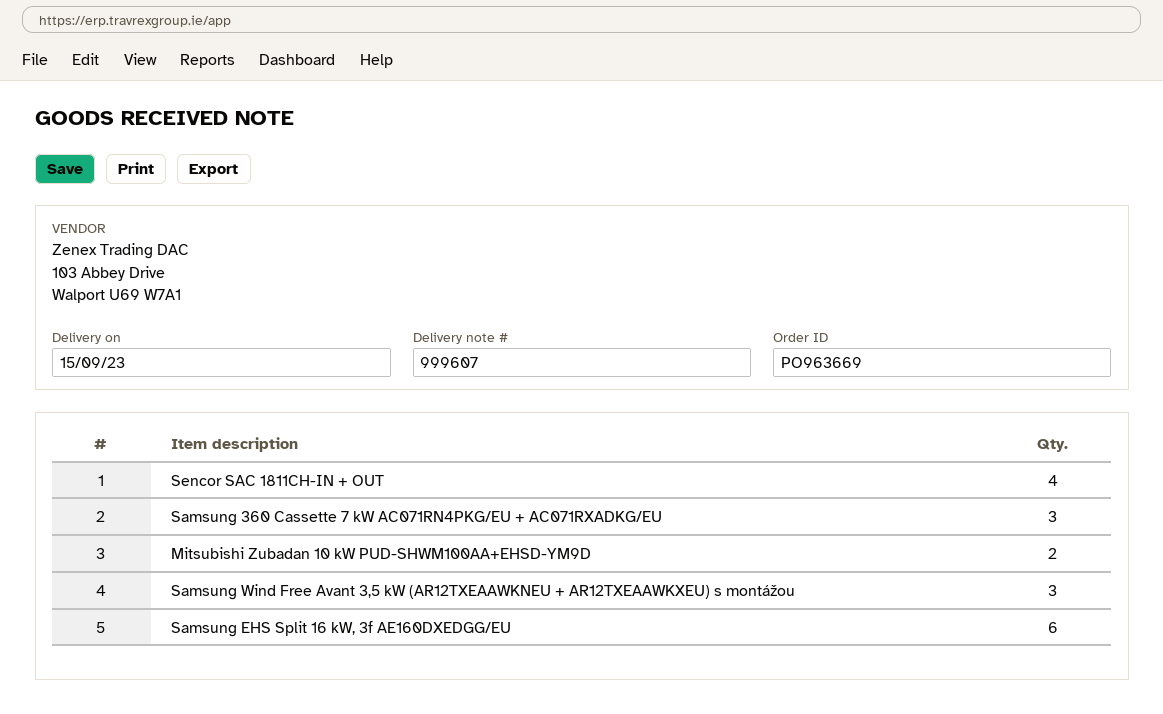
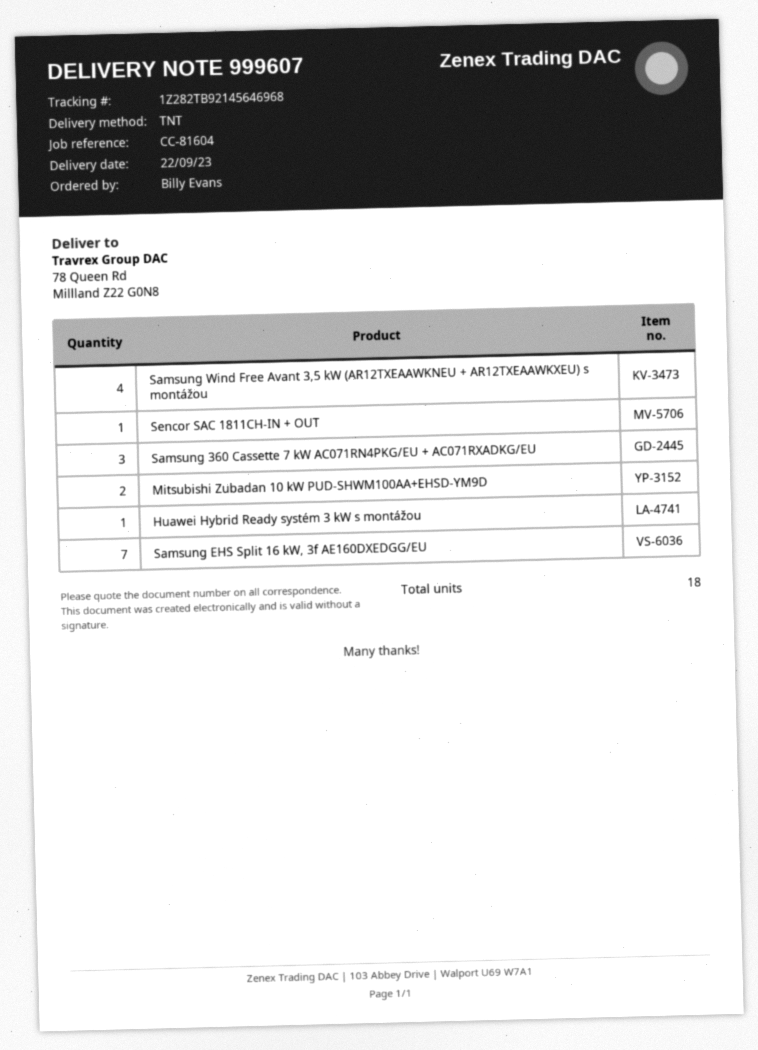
delivery date: 2023-09-15 -> 2023-09-22
Sencor SAC 1811CH-IN + OUT: 4 -> 1
Samsung Wind Free Avant 3,5 kW (AR12TXEAAWKNEU + AR12TXEAAWKXEU) s montážou: 3 -> 4
Samsung EHS Split 16 kW, 3f AE160DXEDGG/EU: 6 -> 7
Huawei Hybrid Ready systém 3 kW s montážou: none -> 1

